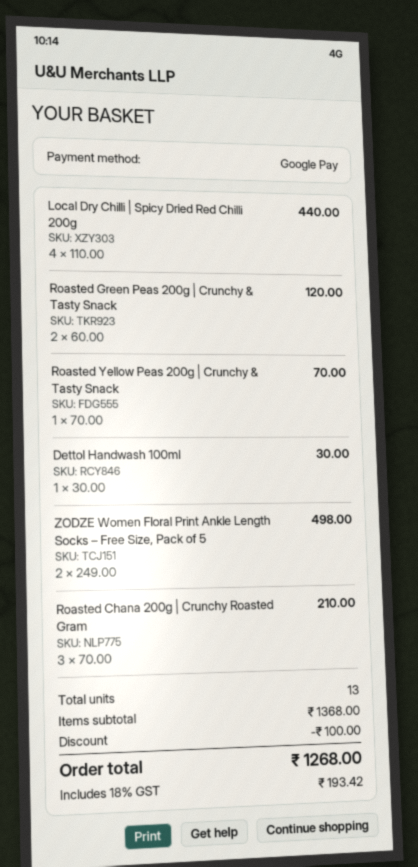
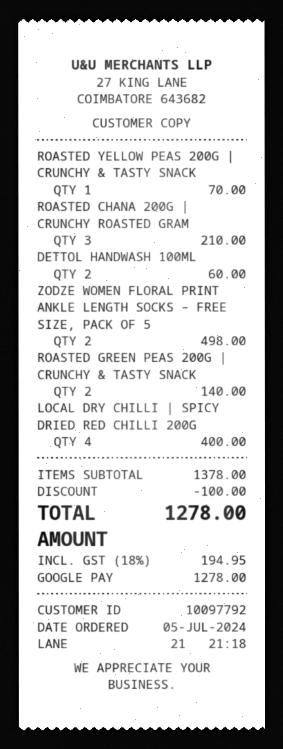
Local Dry Chilli | Spicy Dried Red Chilli 200g: 4 for 440.00 -> 4 for 400.00
Roasted Green Peas 200g | Crunchy & Tasty Snack: 2 for 120.00 -> 2 for 140.00
Dettol Handwash 100ml: 1 for 30.00 -> 2 for 60.00
subtotal: 1368.00 -> 1378.00
tax: 18% = 193.42 -> 18% = 194.95
total: 1268.00 -> 1278.00

